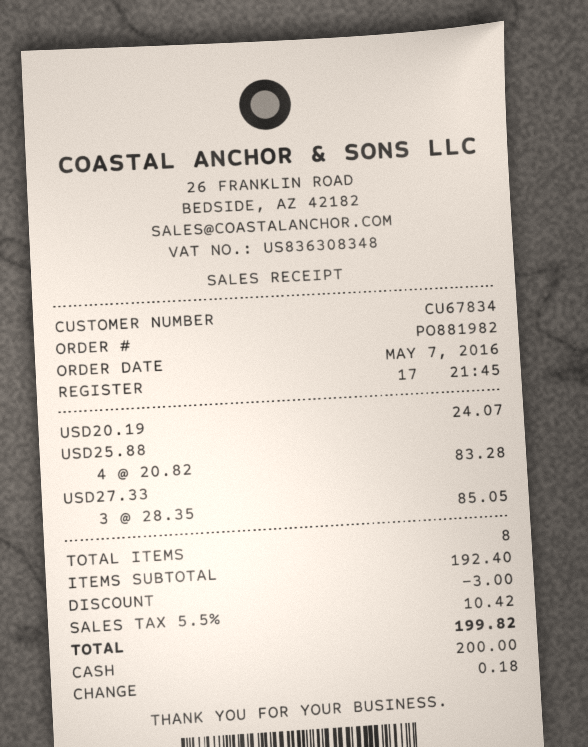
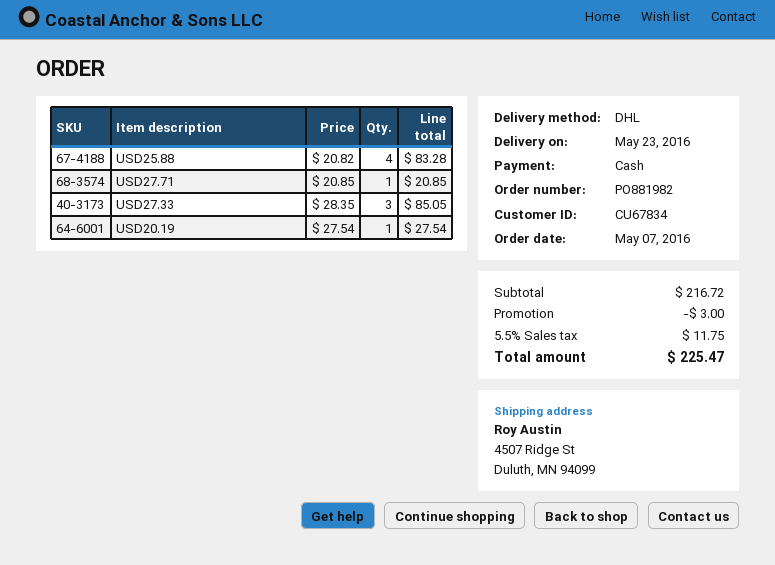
USD20.19: 1 x 24.07 = 24.07 -> 1 x 27.54 = 27.54
USD27.71: none -> 1 x 20.85 = 20.85
subtotal: 192.40 -> 216.72
tax: 5.5% = 10.42 -> 5.5% = 11.75
total: 199.82 -> 225.47

